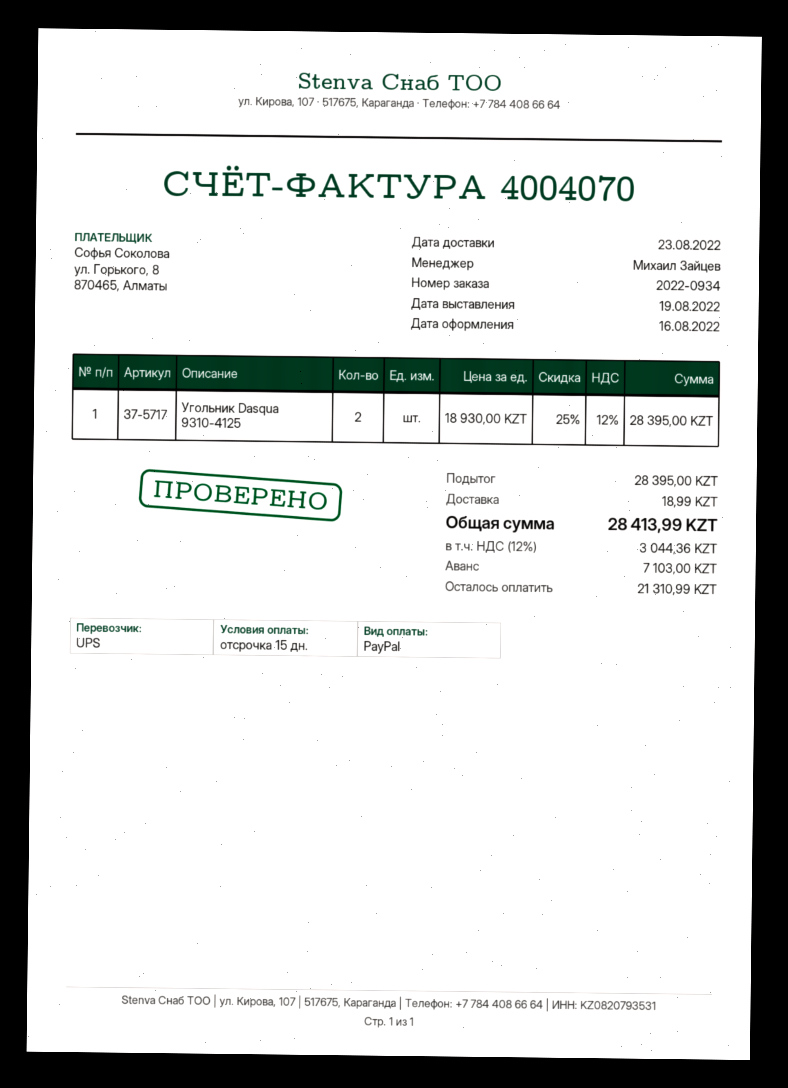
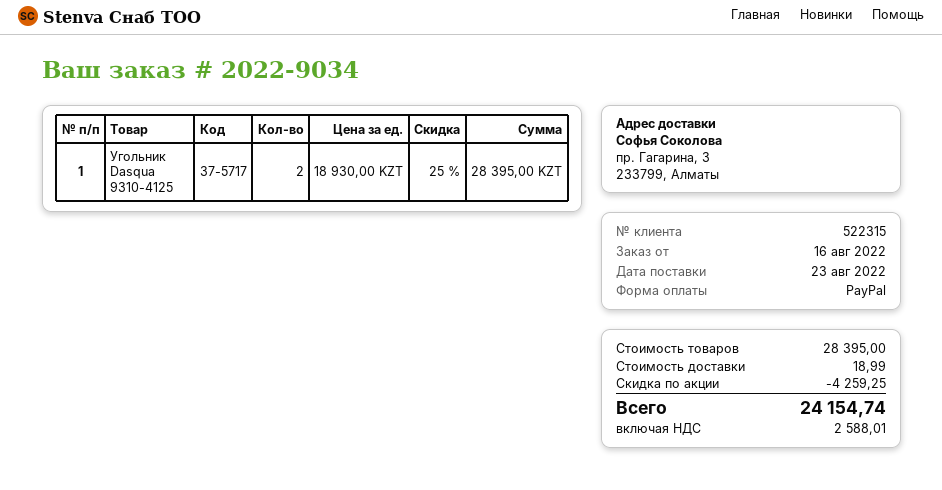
order number: 2022-0934 -> 2022-9034
discount: none -> 4259.25
tax: 3044.36 -> 2588.01
total: 28413.99 -> 24154.74

